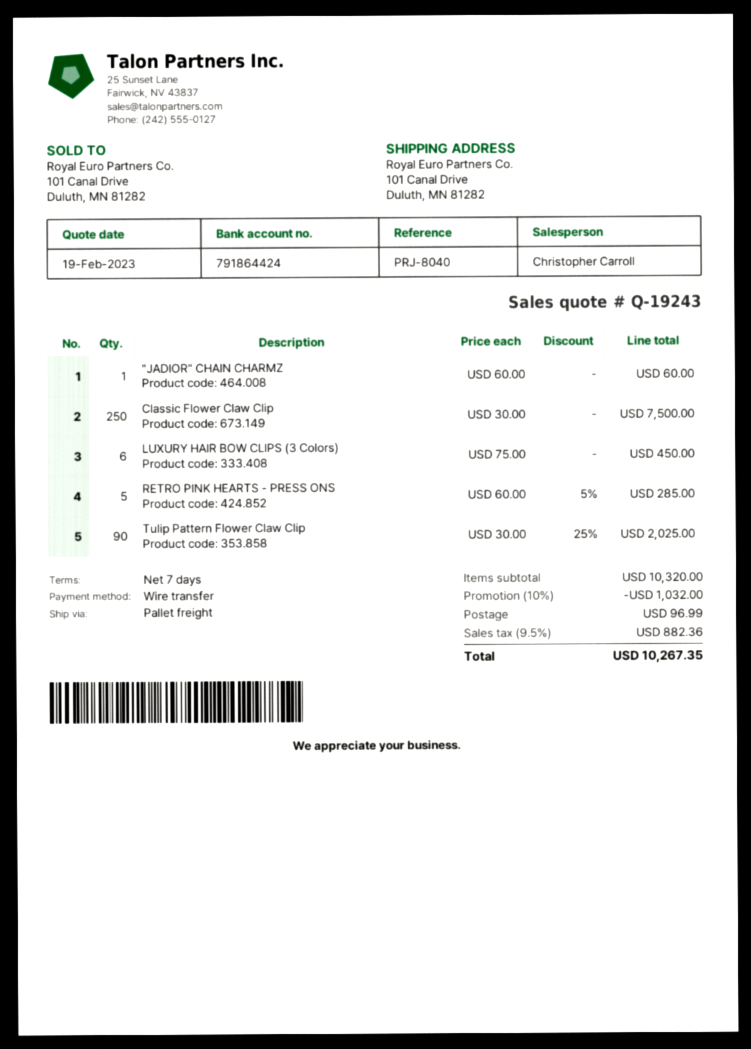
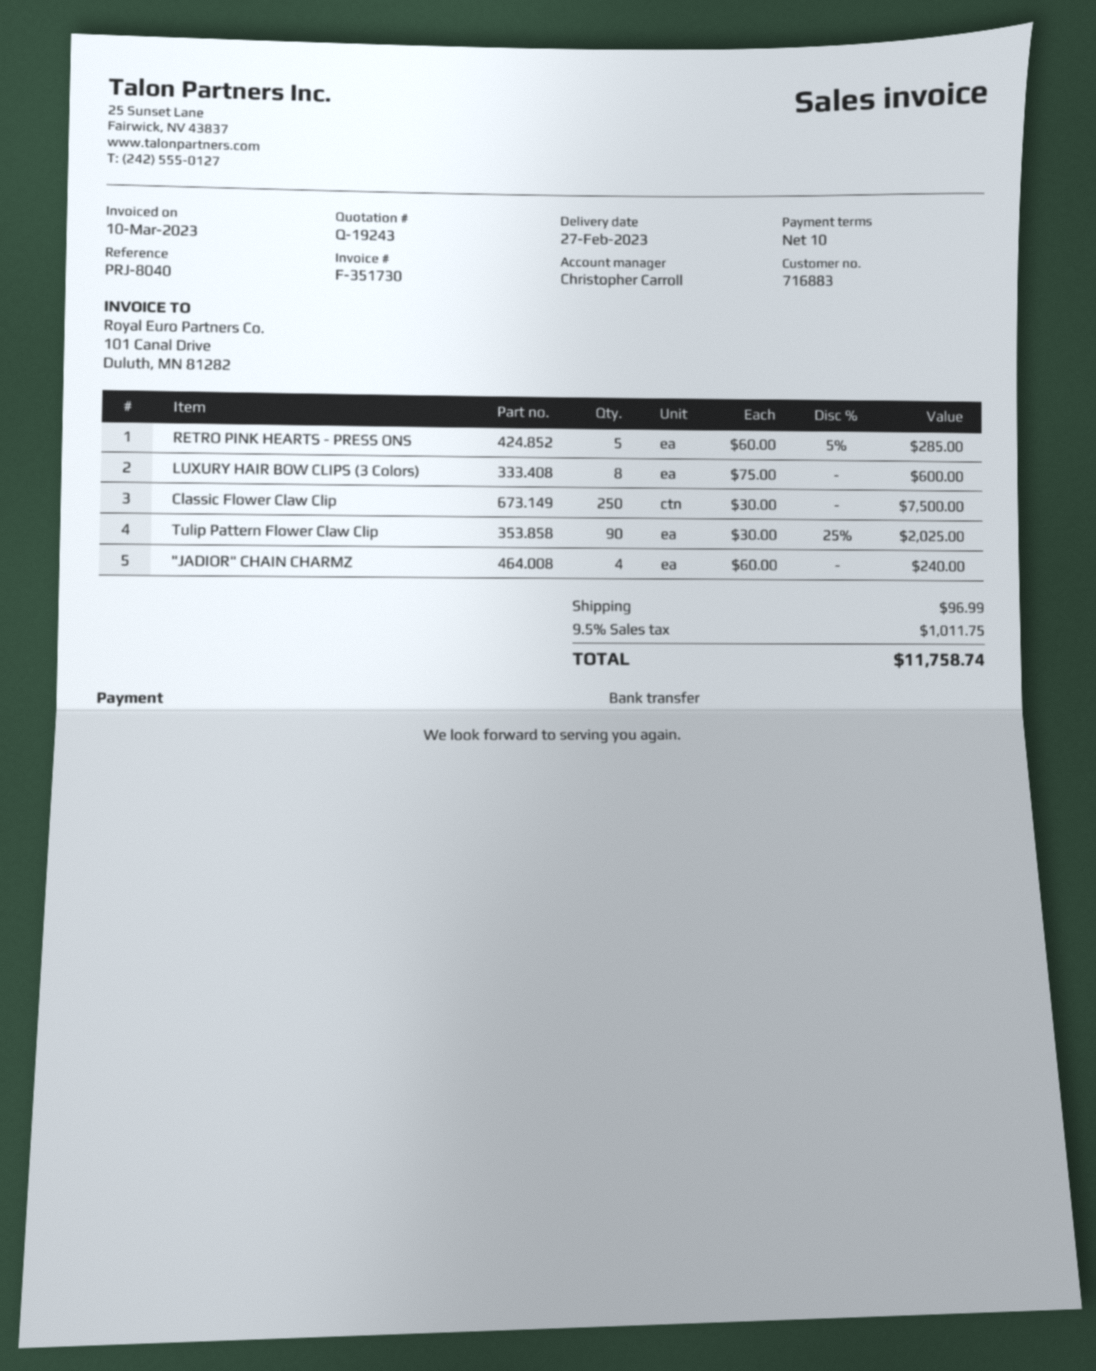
payment terms: 7 days -> 10 days
"JADIOR" CHAIN CHARMZ: 1 x 60.00 = 60.00 -> 4 x 60.00 = 240.00
LUXURY HAIR BOW CLIPS (3 Colors): 6 x 75.00 = 450.00 -> 8 x 75.00 = 600.00
discount: 10% = 1032.00 -> none
tax: 9.5% = 882.36 -> 9.5% = 1011.75
total: 10267.35 -> 11758.74

